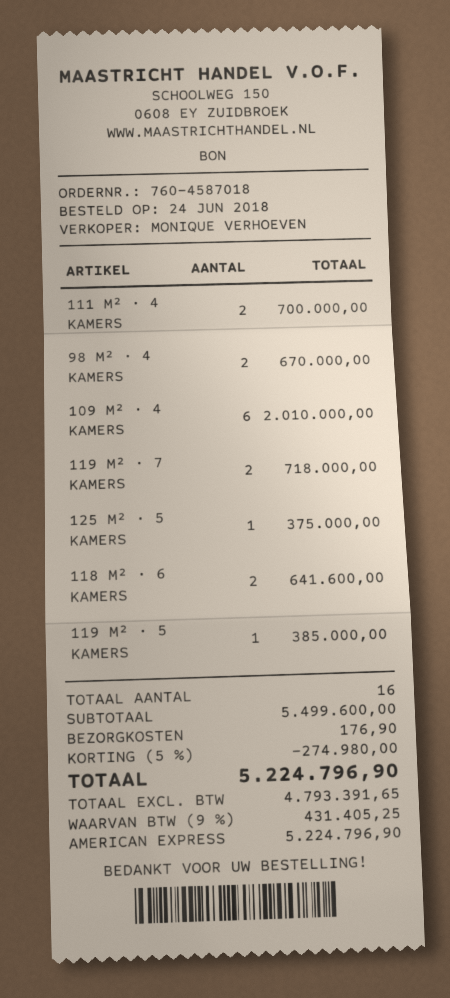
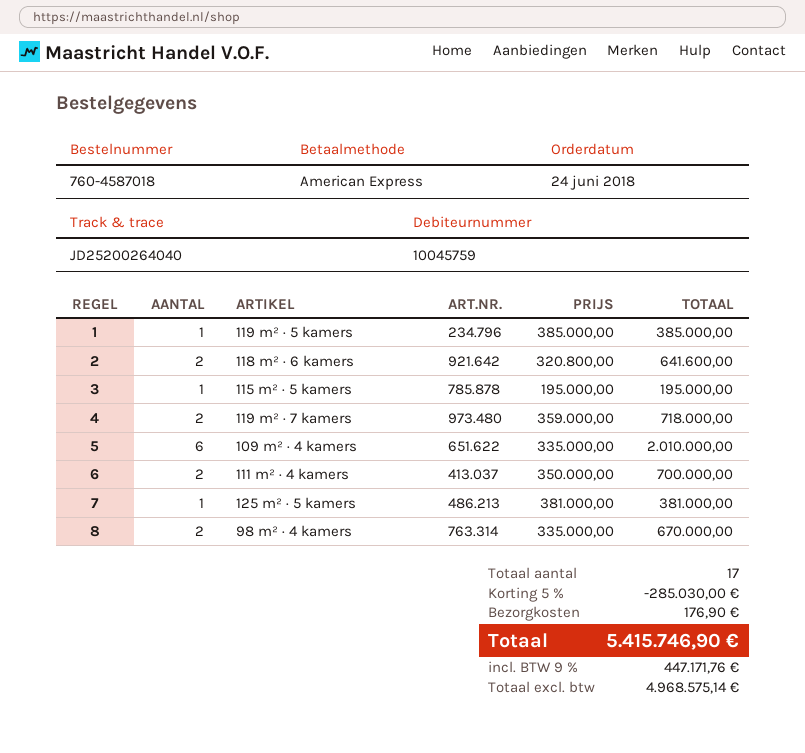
125 M² · 5 KAMERS: 1 for 375000.00 -> 1 for 381000.00
115 m² · 5 kamers: none -> 1 for 195000.00
total quantity: 16 -> 17
discount: 5% = 274980.00 -> 5% = 285030.00
net: 4793391.65 -> 4968575.14
tax: 9% = 431405.25 -> 9% = 447171.76
total: 5224796.90 -> 5415746.90

